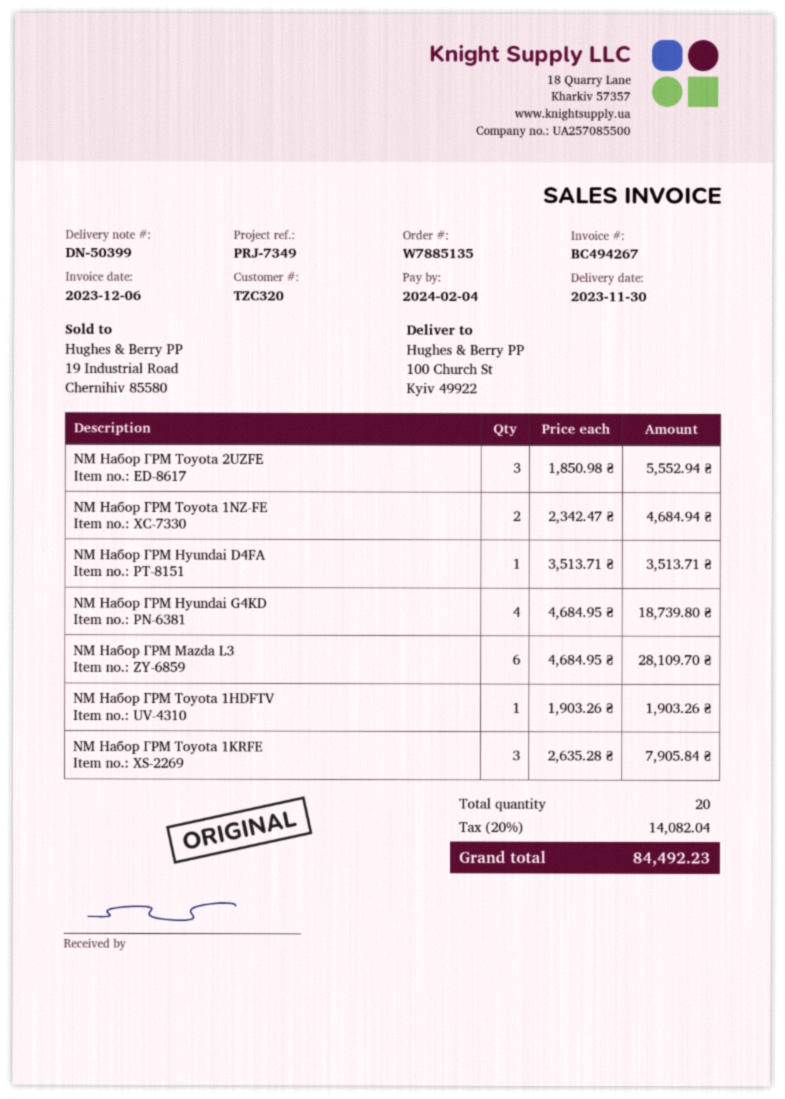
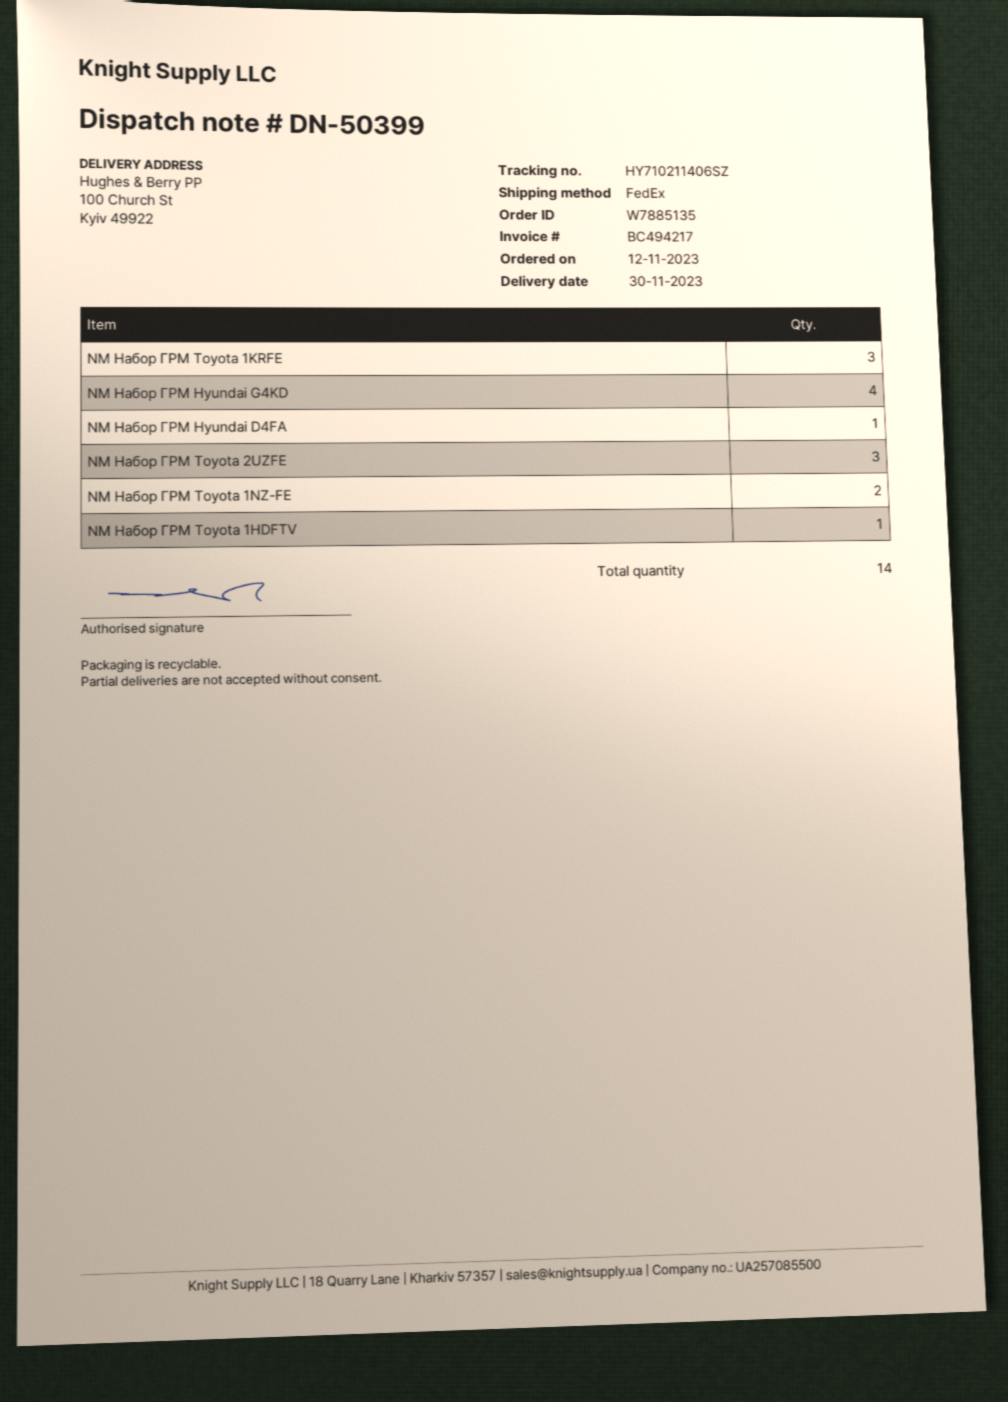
invoice number: BC494267 -> BC494217
NM Набор ГРМ Mazda L3: 6 -> none
total quantity: 20 -> 14

